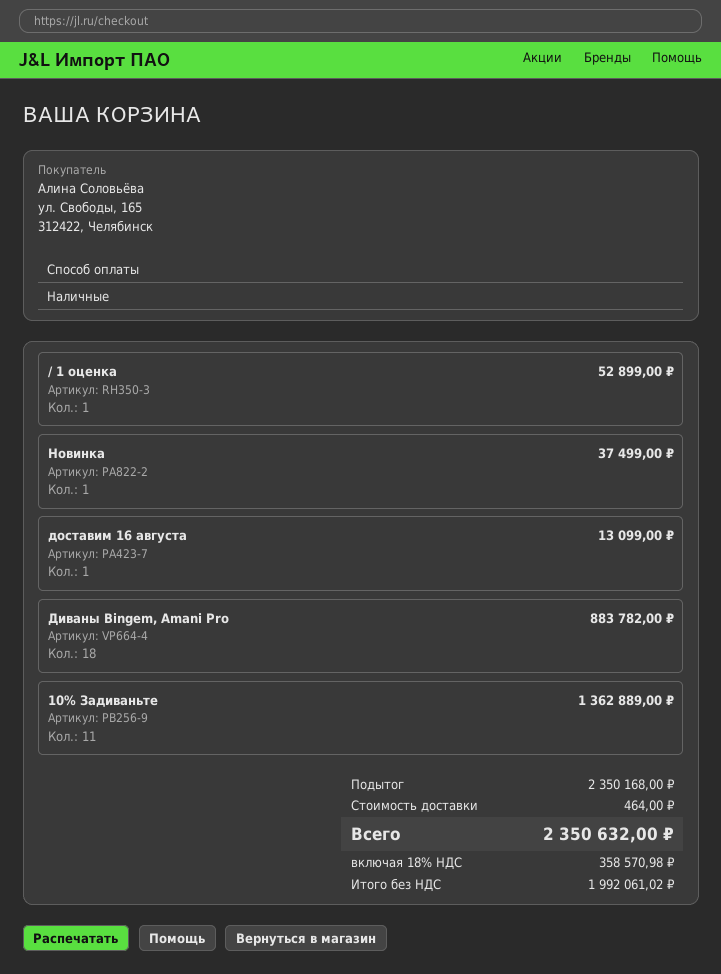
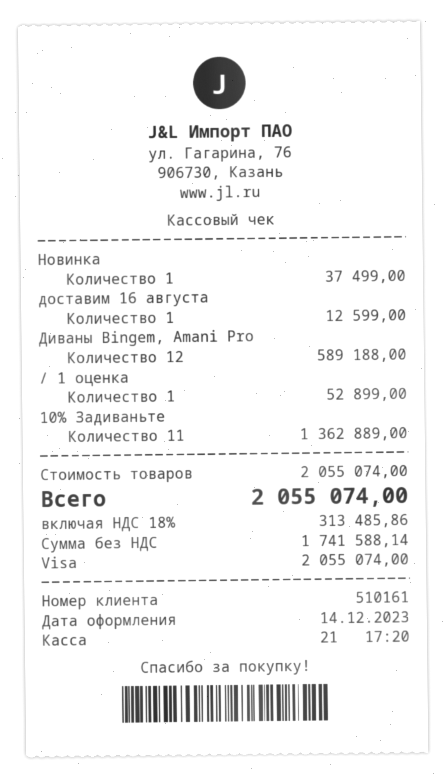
payment method: cash -> Visa
доставим 16 августа: 1 for 13099.00 -> 1 for 12599.00
Диваны Bingem, Amani Pro: 18 for 883782.00 -> 12 for 589188.00
subtotal: 2350168.00 -> 2055074.00
shipping: 464.00 -> none
net: 1992061.02 -> 1741588.14
tax: 18% = 358570.98 -> 18% = 313485.86
total: 2350632.00 -> 2055074.00

